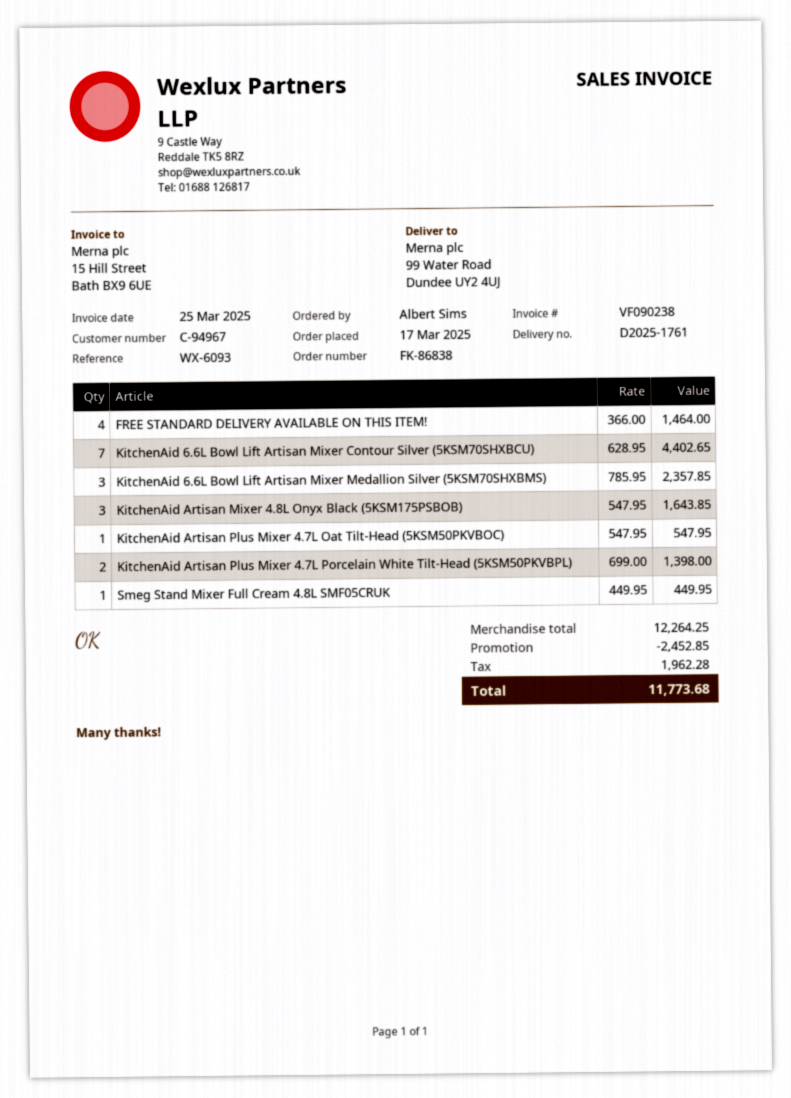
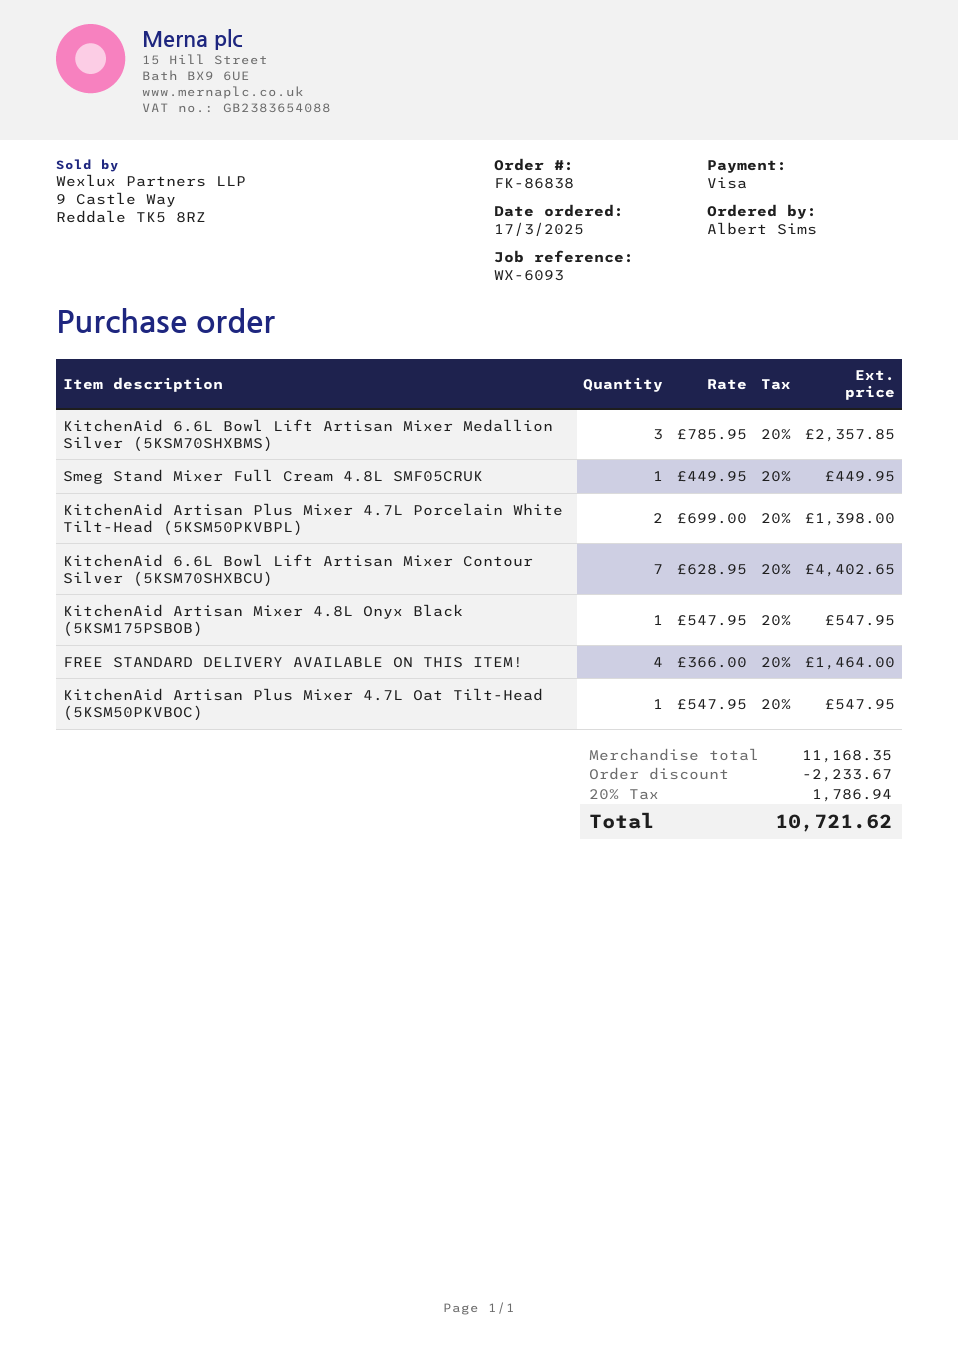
KitchenAid Artisan Mixer 4.8L Onyx Black (5KSM175PSBOB): 3 x 547.95 = 1643.85 -> 1 x 547.95 = 547.95
subtotal: 12264.25 -> 11168.35
discount: 2452.85 -> 2233.67
tax: 1962.28 -> 1786.94
total: 11773.68 -> 10721.62

